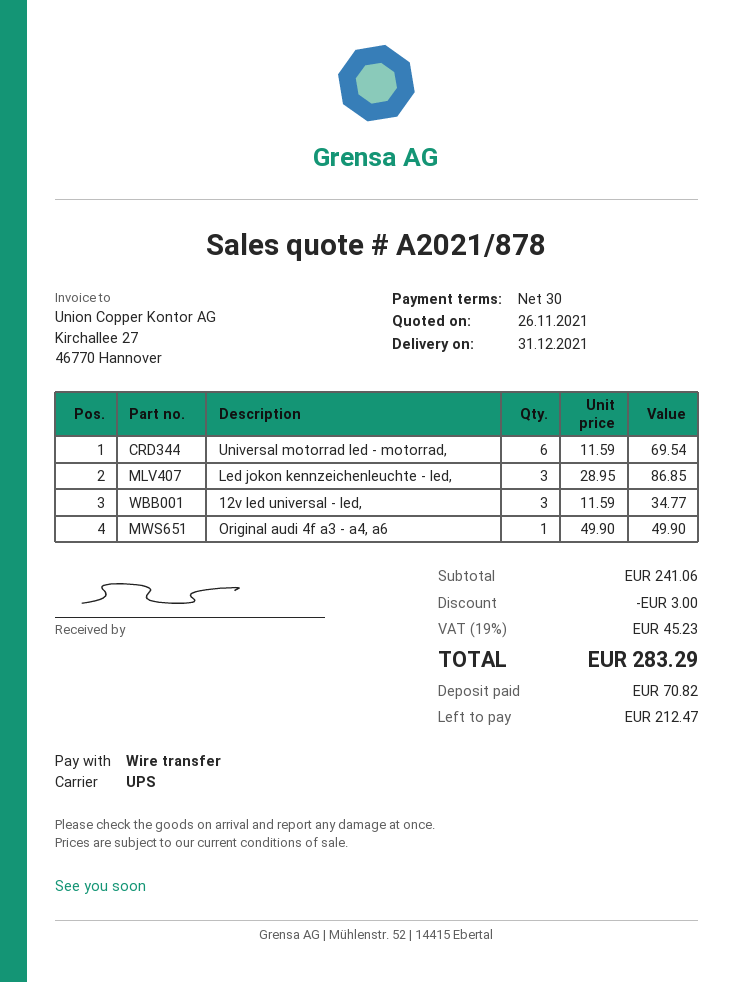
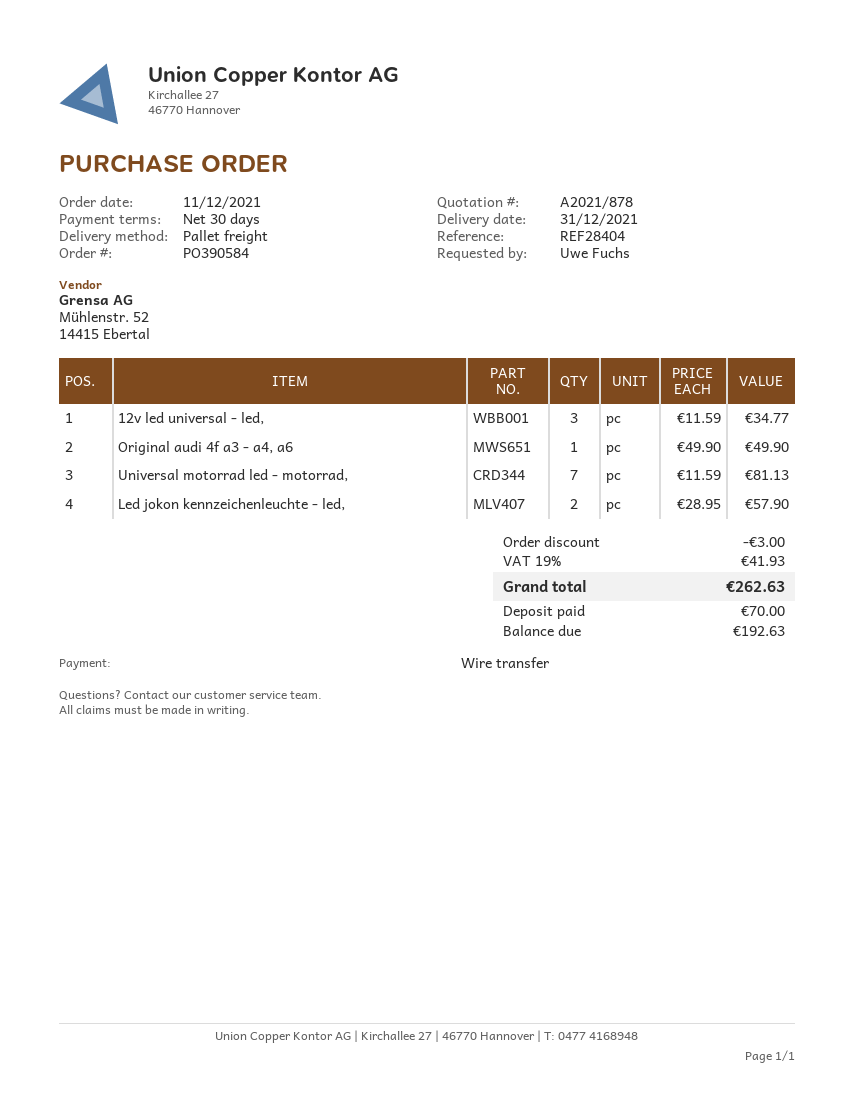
shipping method: UPS -> pallet freight
Universal motorrad led - motorrad,: 6 x 11.59 = 69.54 -> 7 x 11.59 = 81.13
Led jokon kennzeichenleuchte - led,: 3 x 28.95 = 86.85 -> 2 x 28.95 = 57.90
tax: 19% = 45.23 -> 19% = 41.93
total: 283.29 -> 262.63
deposit: 70.82 -> 70.00
balance: 212.47 -> 192.63

